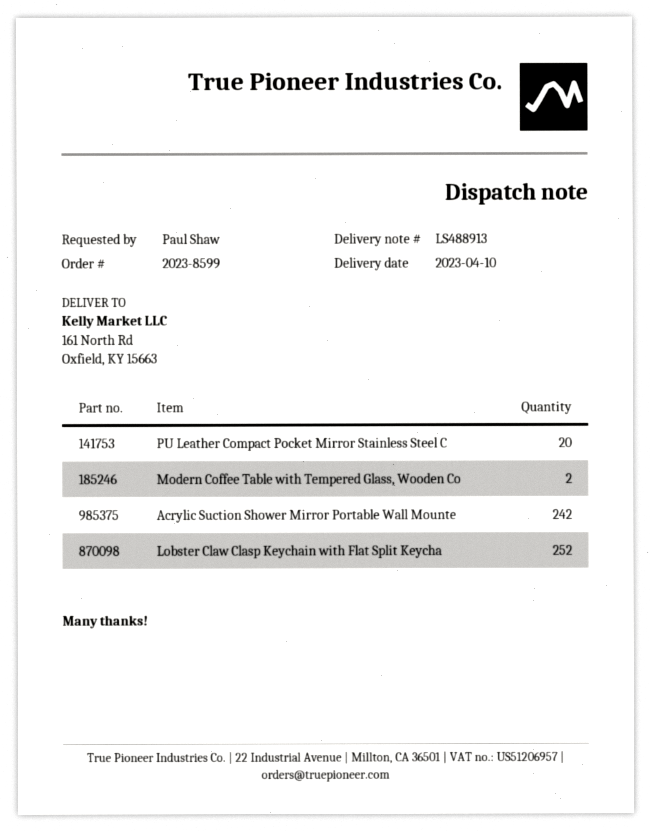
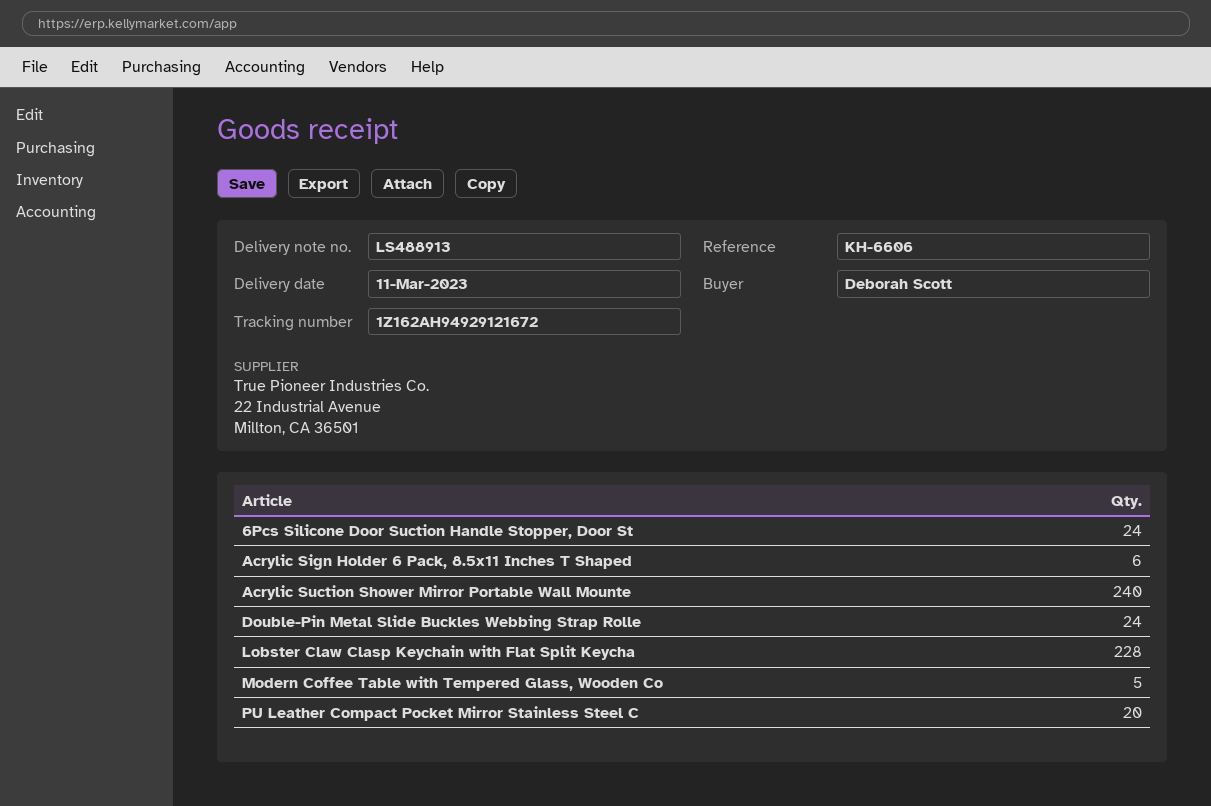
delivery date: 2023-04-10 -> 2023-03-11
ordered by: Paul Shaw -> Deborah Scott
Modern Coffee Table with Tempered Glass, Wooden Co: 2 -> 5
Acrylic Suction Shower Mirror Portable Wall Mounte: 242 -> 240
Lobster Claw Clasp Keychain with Flat Split Keycha: 252 -> 228
6Pcs Silicone Door Suction Handle Stopper, Door St: none -> 24
Acrylic Sign Holder 6 Pack, 8.5x11 Inches T Shaped: none -> 6
Double-Pin Metal Slide Buckles Webbing Strap Rolle: none -> 24

